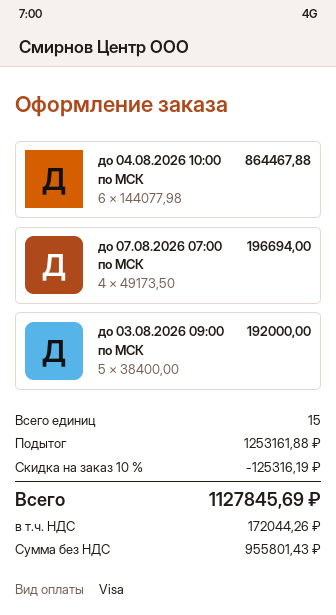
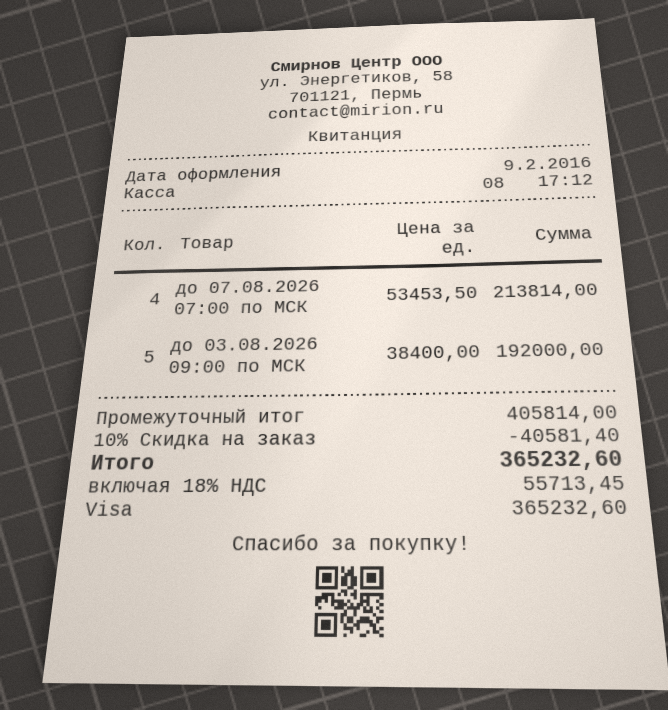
до 04.08.2026 10:00 по МСК: 6 x 144077.98 = 864467.88 -> none
до 07.08.2026 07:00 по МСК: 4 x 49173.50 = 196694.00 -> 4 x 53453.50 = 213814.00
subtotal: 1253161.88 -> 405814.00
discount: 10% = 125316.19 -> 10% = 40581.40
tax: 172044.26 -> 55713.45
total: 1127845.69 -> 365232.60

